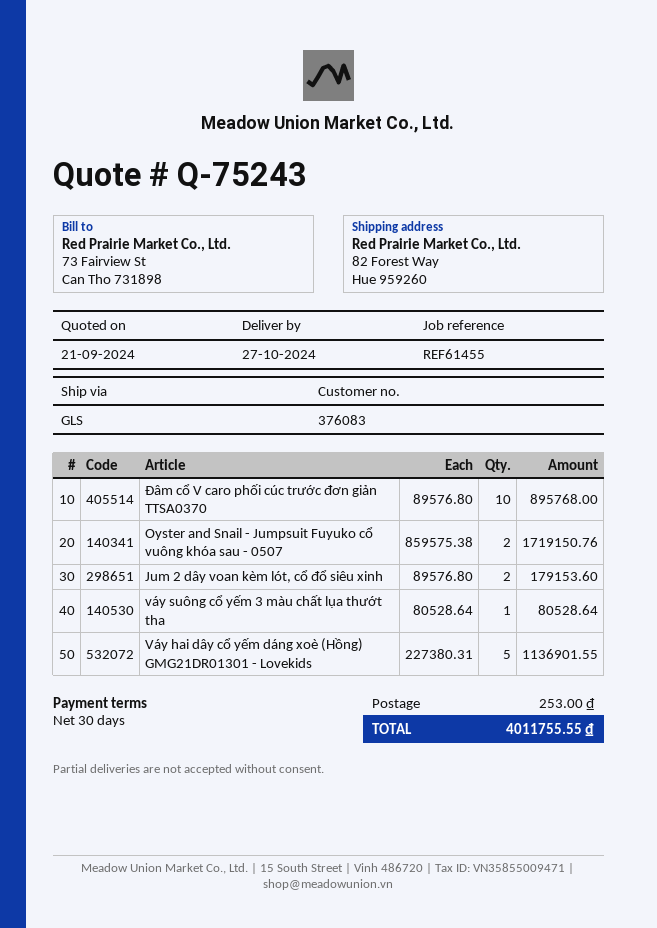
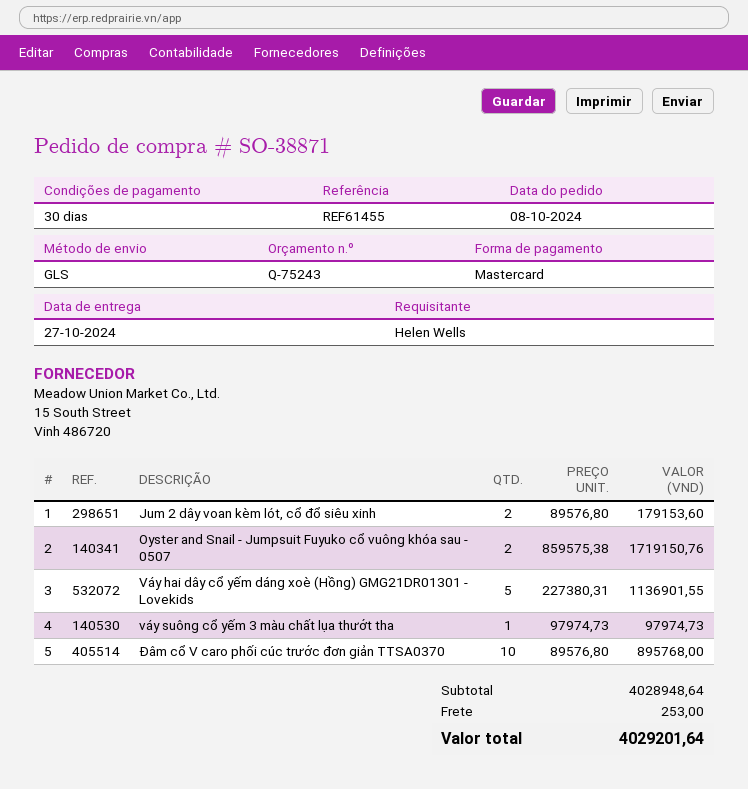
váy suông cổ yếm 3 màu chất lụa thướt tha: 1 x 80528.64 = 80528.64 -> 1 x 97974.73 = 97974.73
total: 4011755.55 -> 4029201.64

